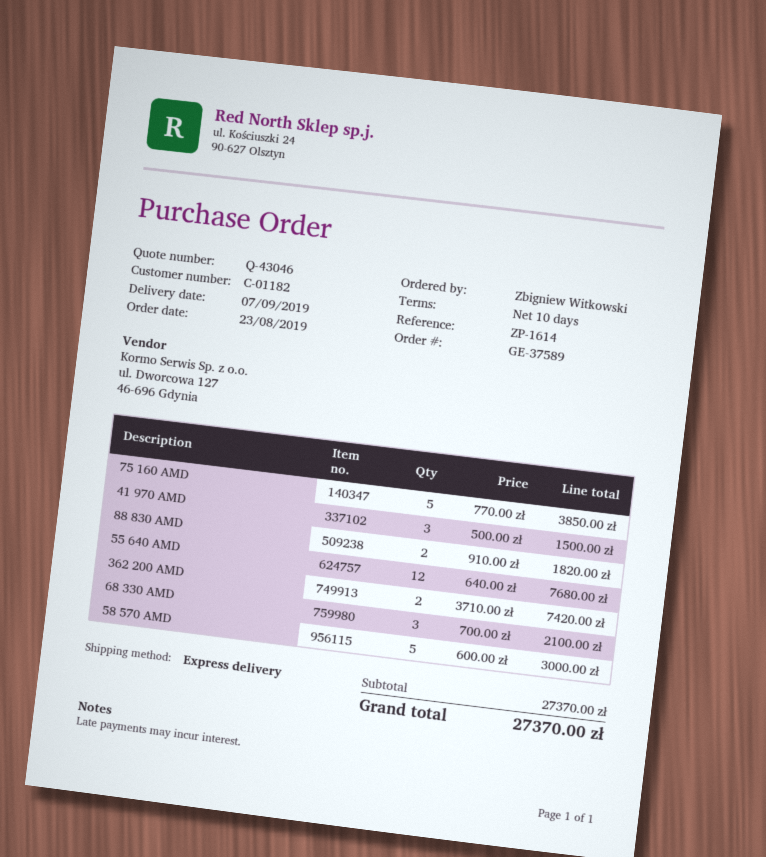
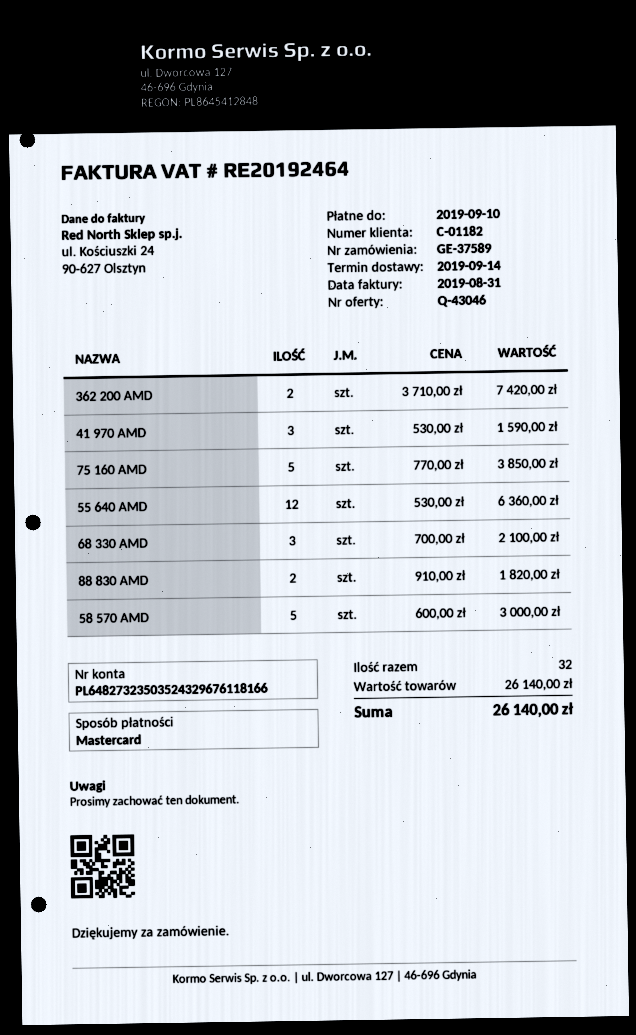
delivery date: 2019-09-07 -> 2019-09-14
41 970 AMD: 3 x 500.00 = 1500.00 -> 3 x 530.00 = 1590.00
55 640 AMD: 12 x 640.00 = 7680.00 -> 12 x 530.00 = 6360.00
subtotal: 27370.00 -> 26140.00
total: 27370.00 -> 26140.00

